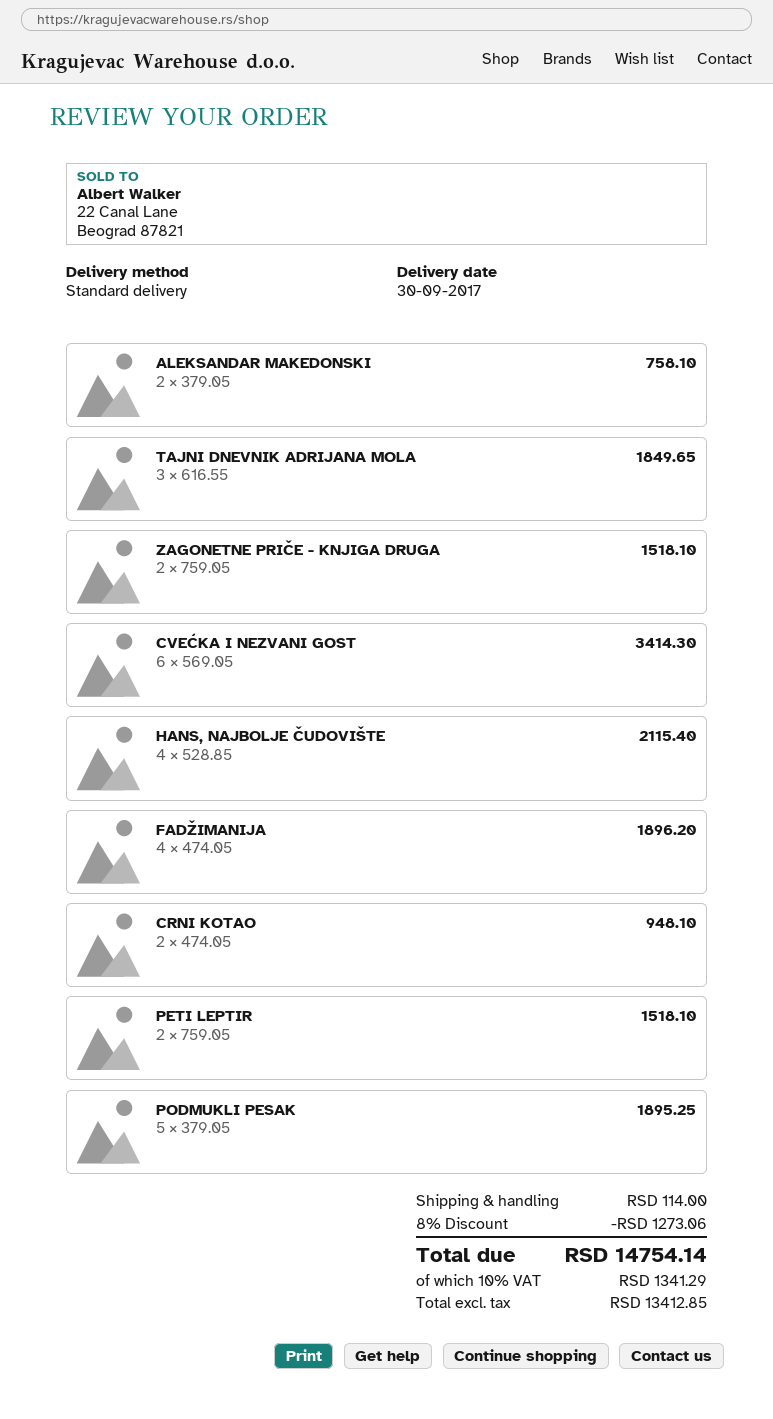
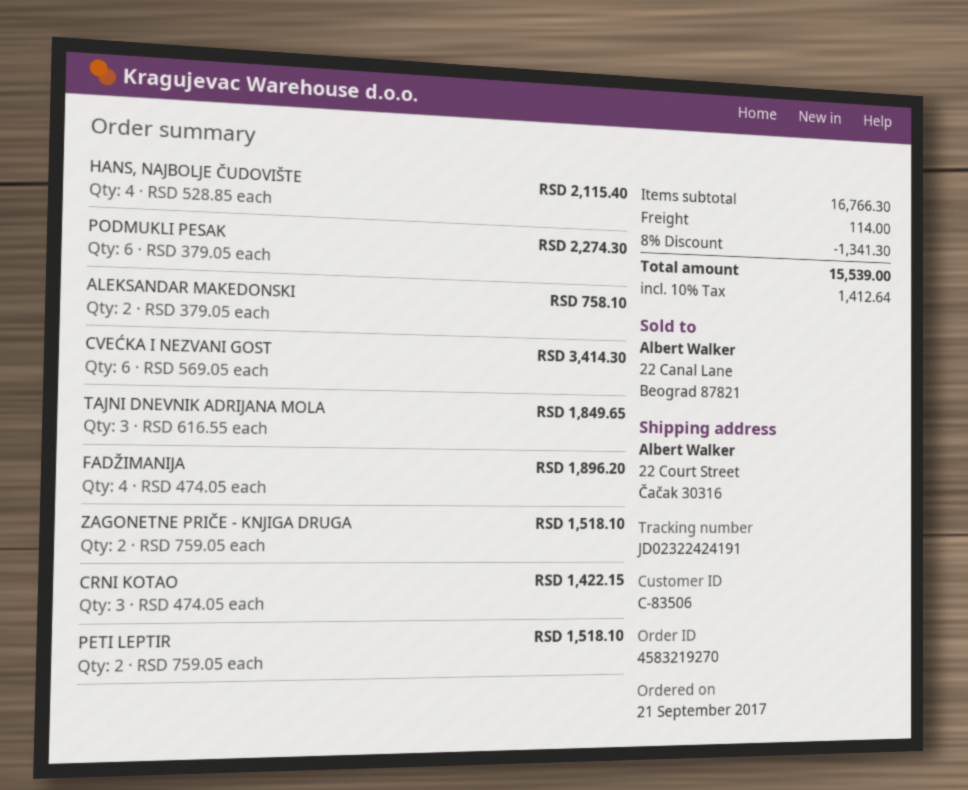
CRNI KOTAO: 2 x 474.05 = 948.10 -> 3 x 474.05 = 1422.15
PODMUKLI PESAK: 5 x 379.05 = 1895.25 -> 6 x 379.05 = 2274.30
discount: 8% = 1273.06 -> 8% = 1341.30
tax: 10% = 1341.29 -> 10% = 1412.64
total: 14754.14 -> 15539.00

